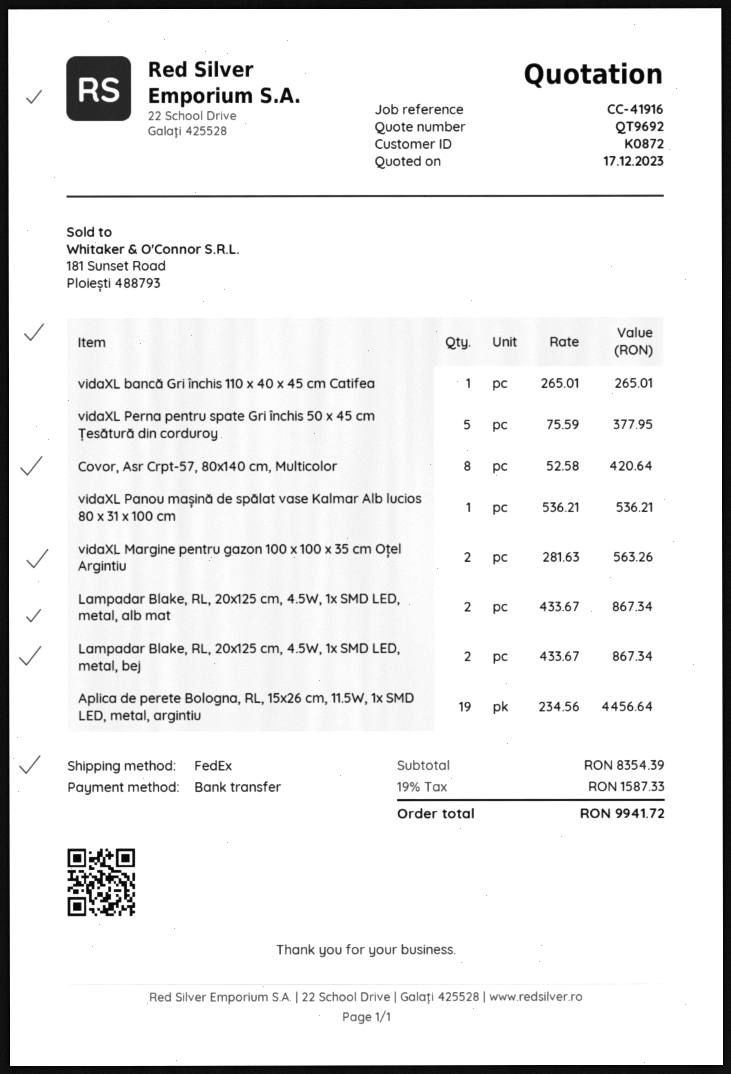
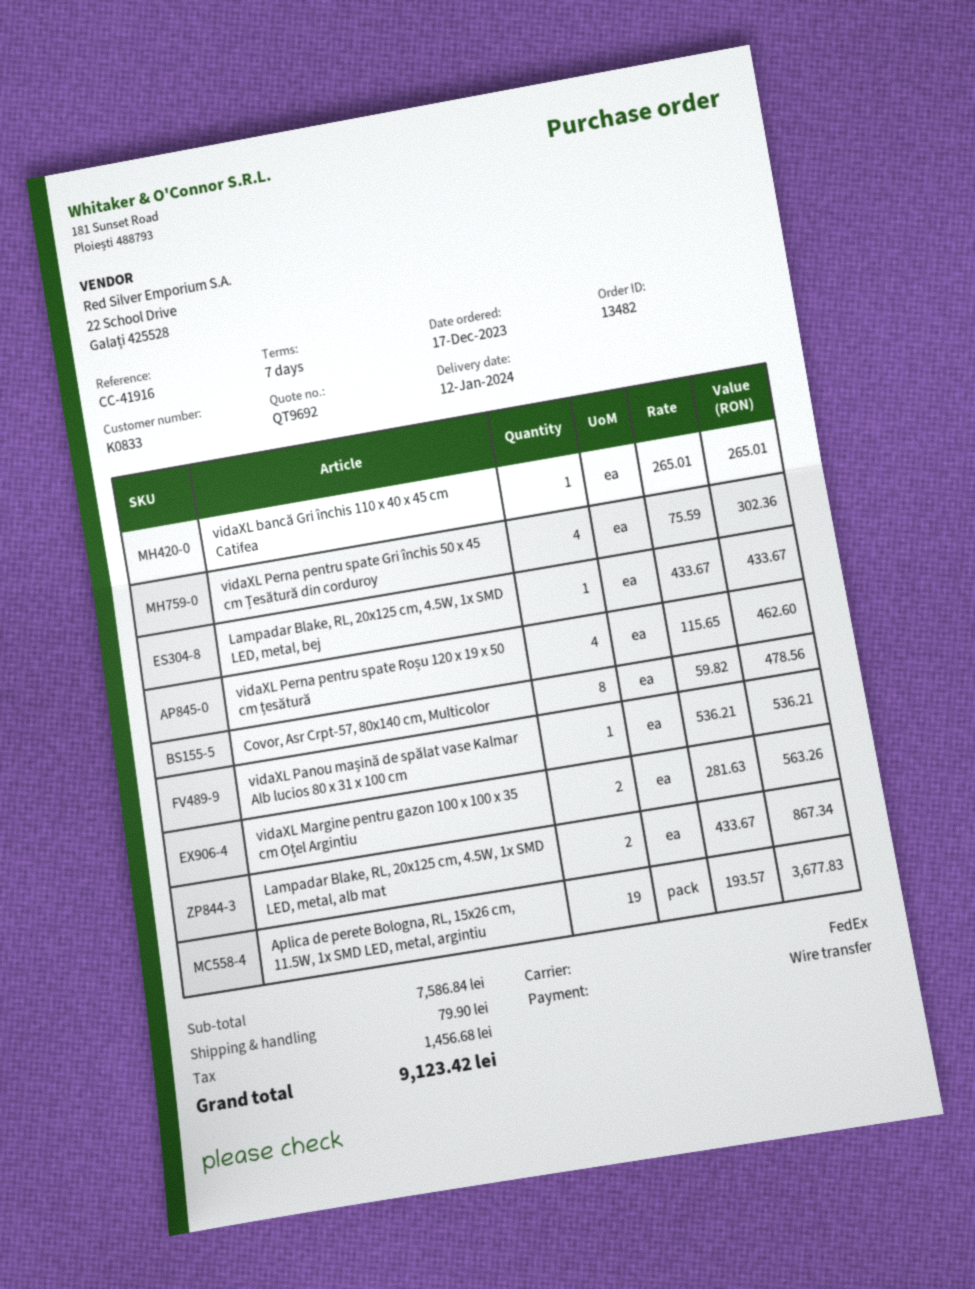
customer number: K0872 -> K0833
vidaXL Perna pentru spate Gri închis 50 x 45 cm Țesătură din corduroy: 5 x 75.59 = 377.95 -> 4 x 75.59 = 302.36
Covor, Asr Crpt-57, 80x140 cm, Multicolor: 8 x 52.58 = 420.64 -> 8 x 59.82 = 478.56
Lampadar Blake, RL, 20x125 cm, 4.5W, 1x SMD LED, metal, bej: 2 x 433.67 = 867.34 -> 1 x 433.67 = 433.67
Aplica de perete Bologna, RL, 15x26 cm, 11.5W, 1x SMD LED, metal, argintiu: 19 x 234.56 = 4456.64 -> 19 x 193.57 = 3677.83
vidaXL Perna pentru spate Roșu 120 x 19 x 50 cm țesătură: none -> 4 x 115.65 = 462.60
subtotal: 8354.39 -> 7586.84
shipping: none -> 79.90
tax: 1587.33 -> 1456.68
total: 9941.72 -> 9123.42

